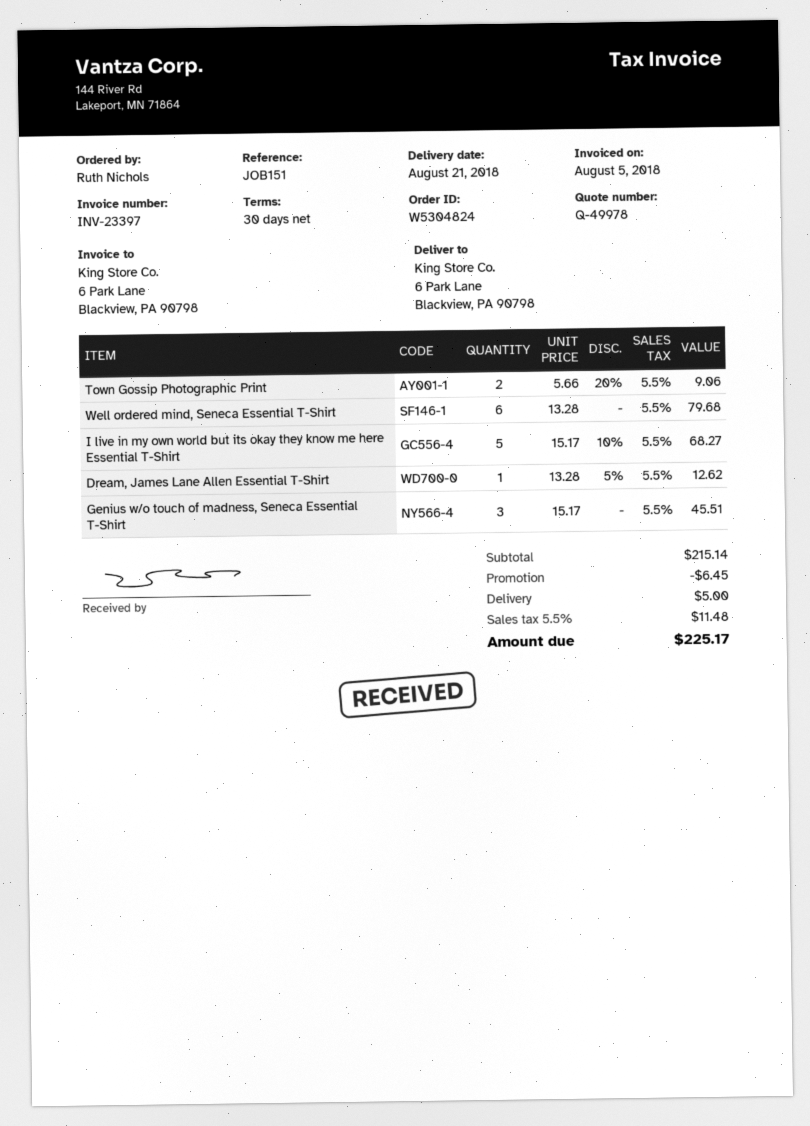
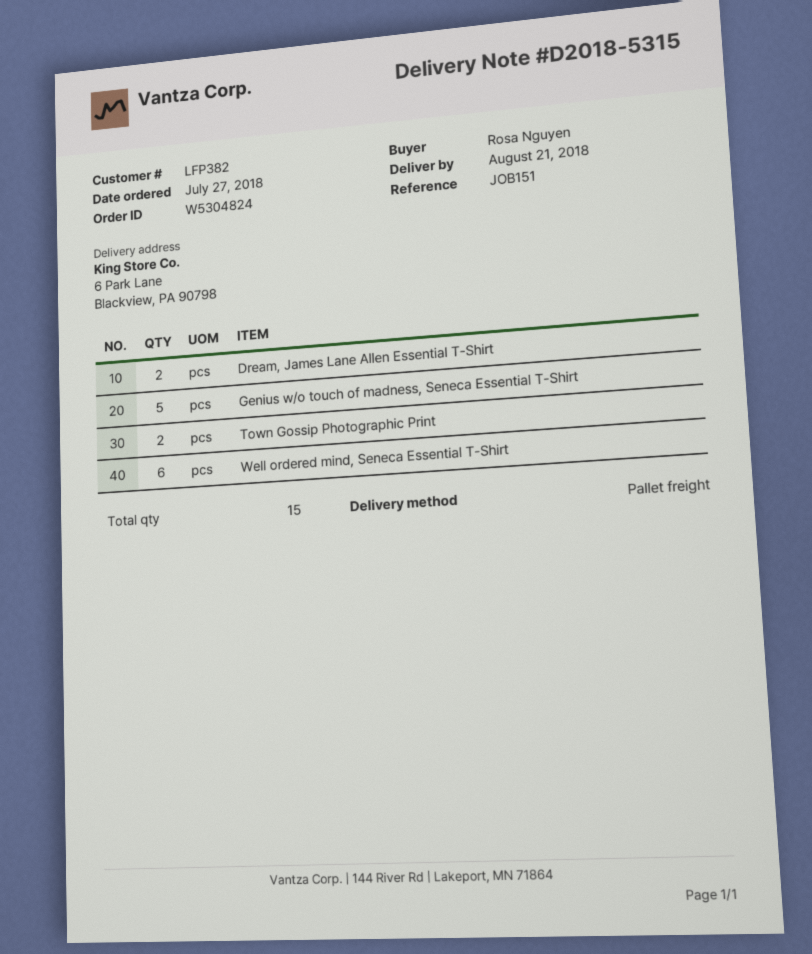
ordered by: Ruth Nichols -> Rosa Nguyen
I live in my own world but its okay they know me here Essential T-Shirt: 5 -> none
Dream, James Lane Allen Essential T-Shirt: 1 -> 2
Genius w/o touch of madness, Seneca Essential T-Shirt: 3 -> 5

